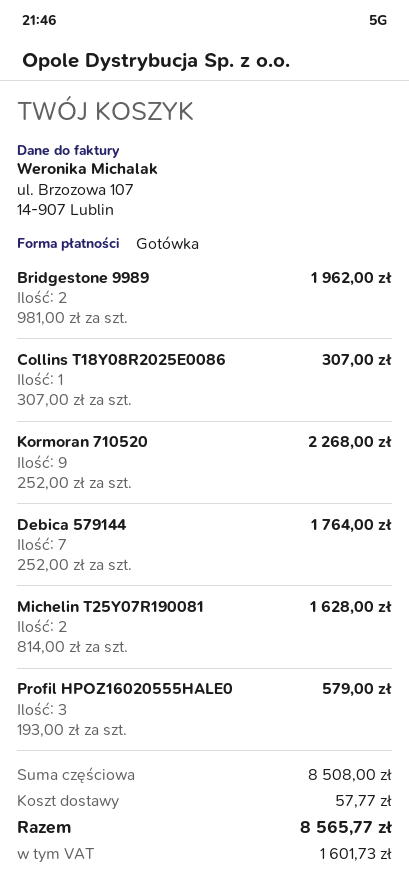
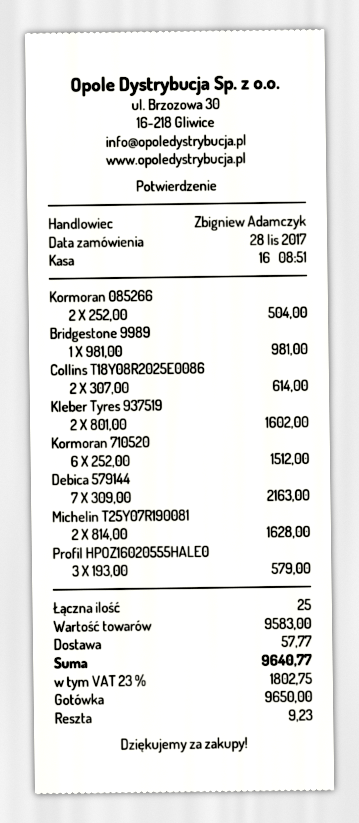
Bridgestone 9989: 2 x 981.00 = 1962.00 -> 1 x 981.00 = 981.00
Collins T18Y08R2025E0086: 1 x 307.00 = 307.00 -> 2 x 307.00 = 614.00
Kormoran 710520: 9 x 252.00 = 2268.00 -> 6 x 252.00 = 1512.00
Debica 579144: 7 x 252.00 = 1764.00 -> 7 x 309.00 = 2163.00
Kormoran 085266: none -> 2 x 252.00 = 504.00
Kleber Tyres 937519: none -> 2 x 801.00 = 1602.00
subtotal: 8508.00 -> 9583.00
tax: 1601.73 -> 1802.75
total: 8565.77 -> 9640.77

